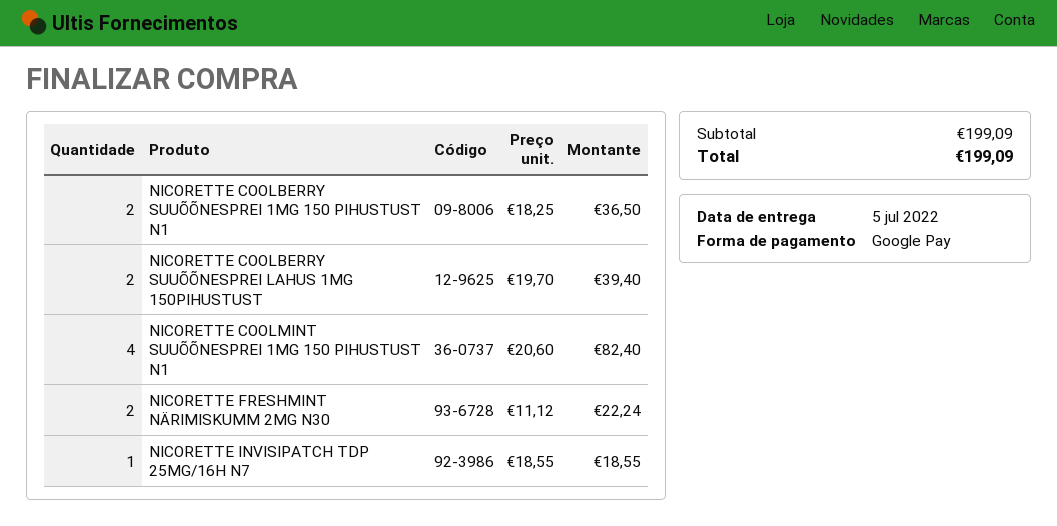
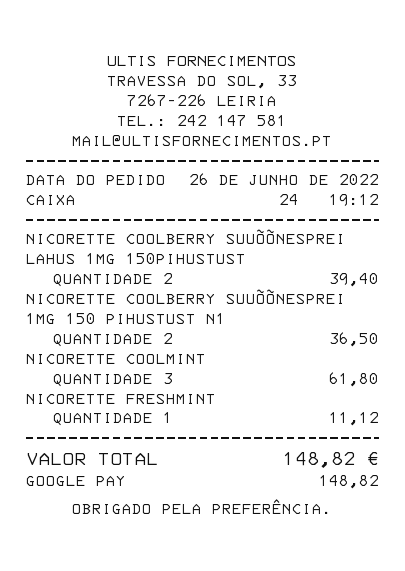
NICORETTE COOLMINT SUUÕÕNESPREI 1MG 150 PIHUSTUST N1: 4 for 82.40 -> 3 for 61.80
NICORETTE FRESHMINT NÄRIMISKUMM 2MG N30: 2 for 22.24 -> 1 for 11.12
NICORETTE INVISIPATCH TDP 25MG/16H N7: 1 for 18.55 -> none
total: 199.09 -> 148.82

